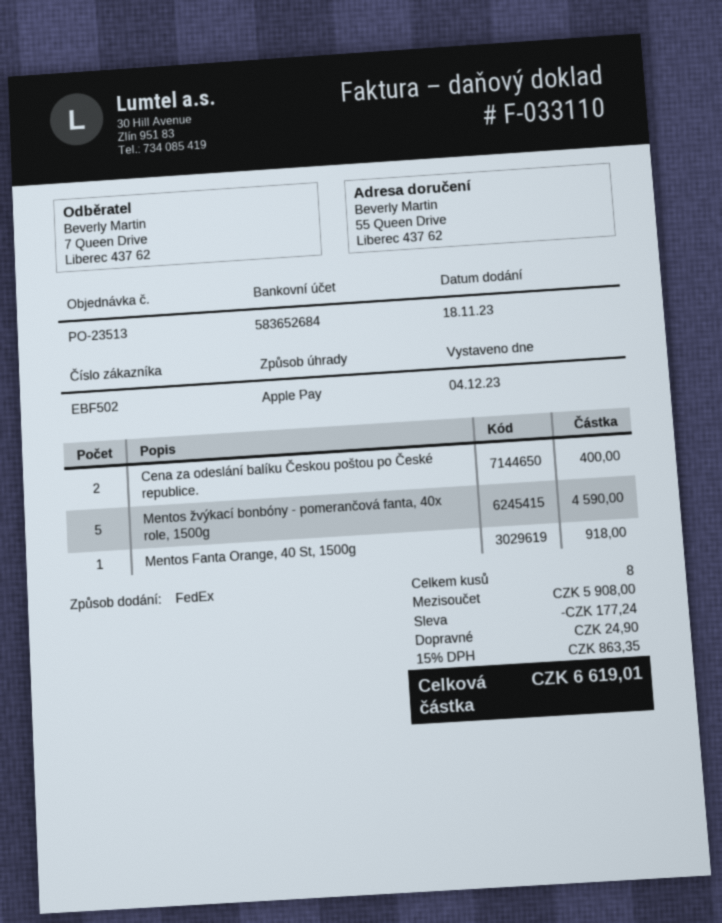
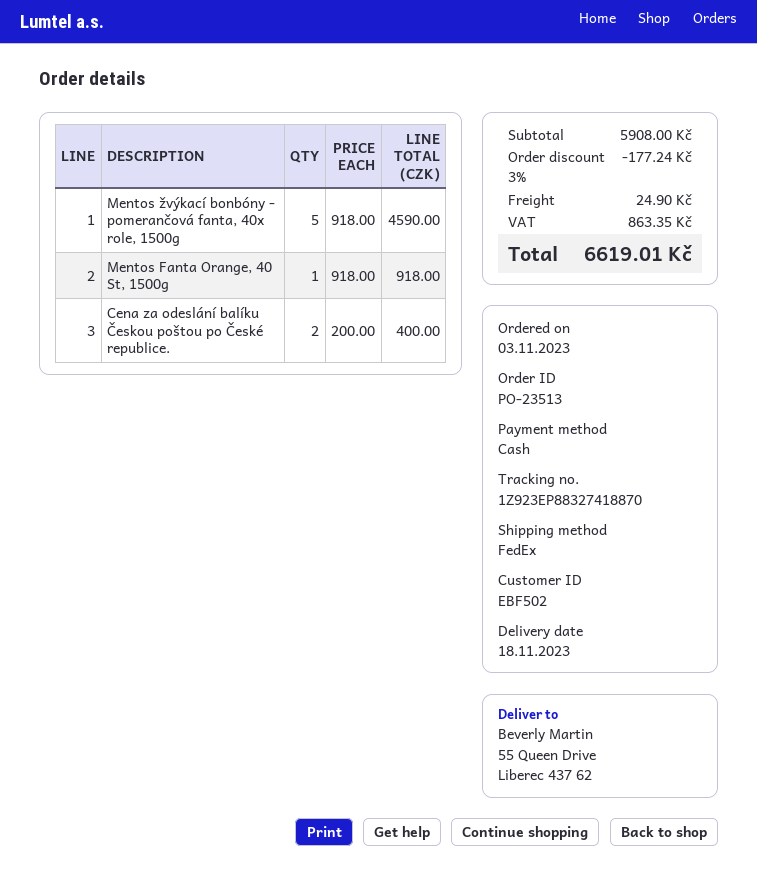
payment method: Apple Pay -> cash

